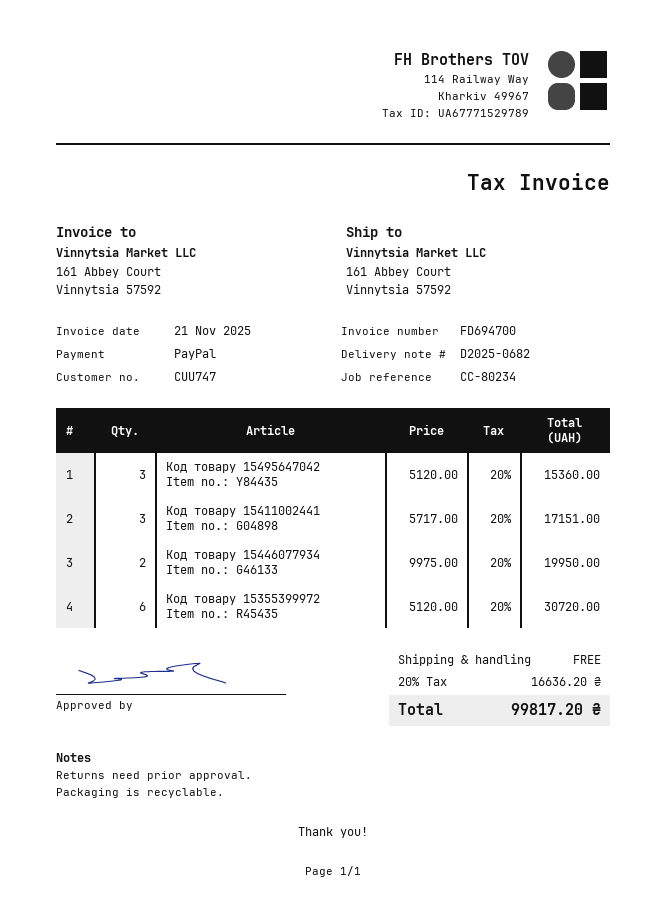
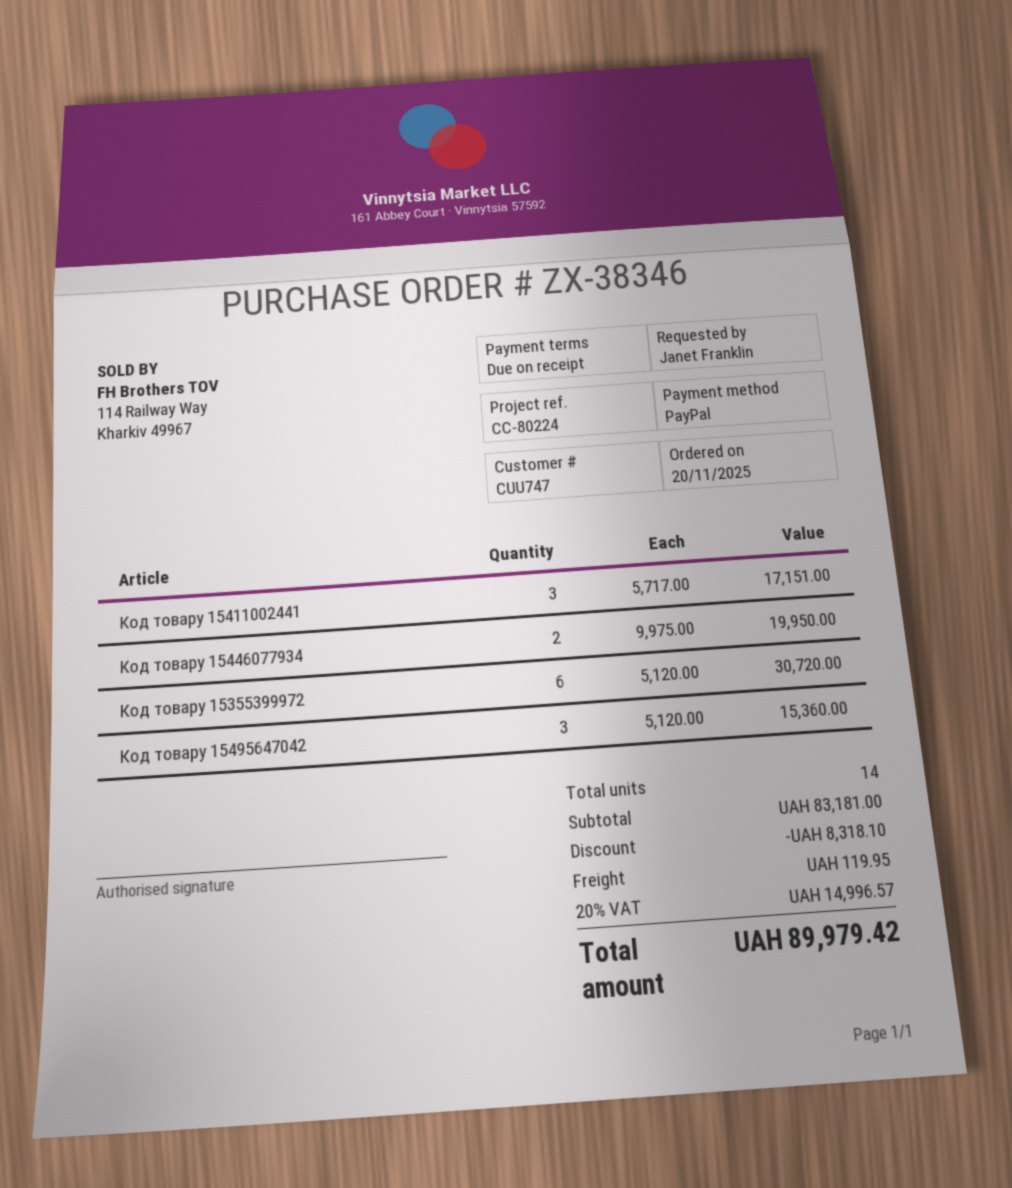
reference: CC-80234 -> CC-80224
discount: none -> 8318.10
shipping: 0.00 -> 119.95
tax: 20% = 16636.20 -> 20% = 14996.57
total: 99817.20 -> 89979.42

